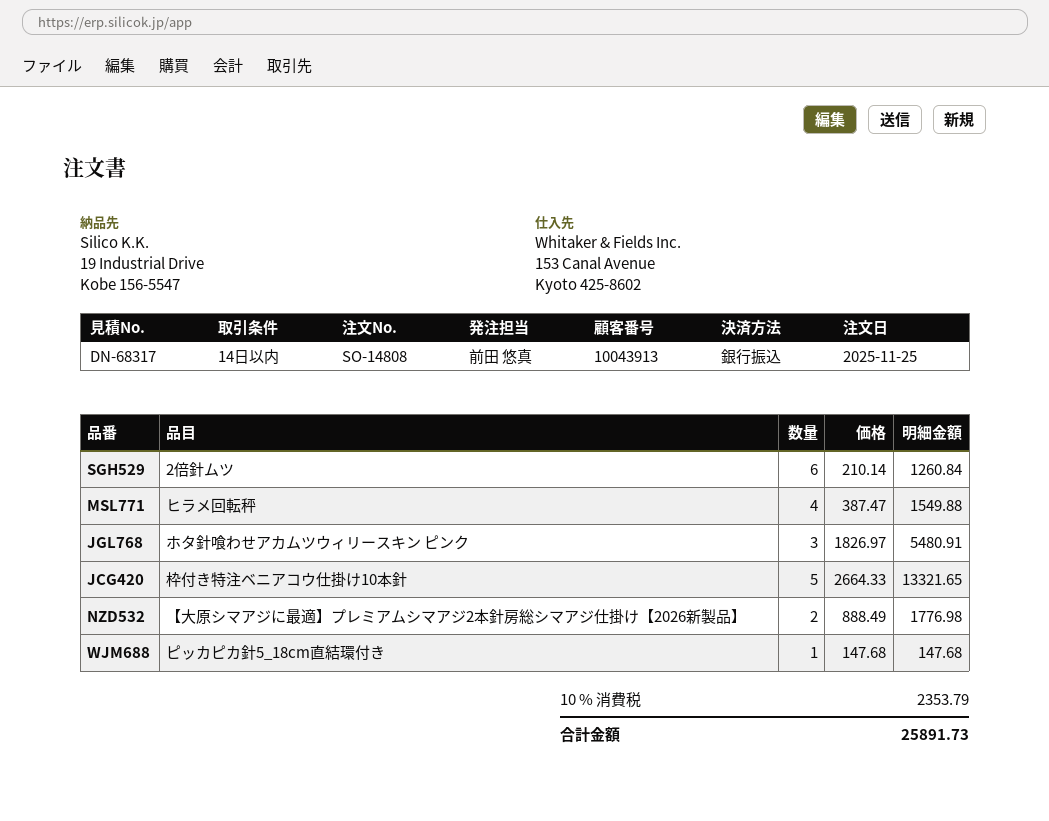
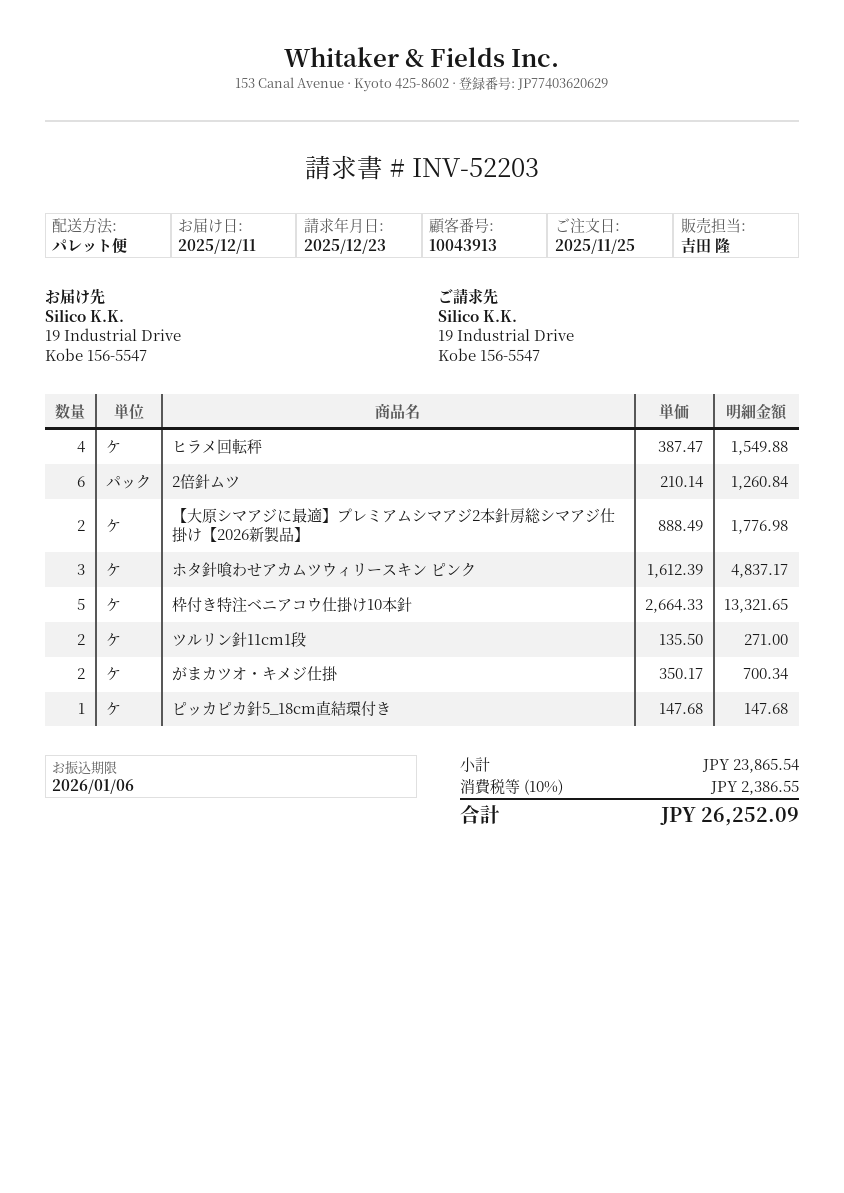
ホタ針喰わせアカムツウィリースキン ピンク: 3 x 1826.97 = 5480.91 -> 3 x 1612.39 = 4837.17
ツルリン針11cm1段: none -> 2 x 135.50 = 271.00
がまカツオ・キメジ仕掛: none -> 2 x 350.17 = 700.34
tax: 10% = 2353.79 -> 10% = 2386.55
total: 25891.73 -> 26252.09

